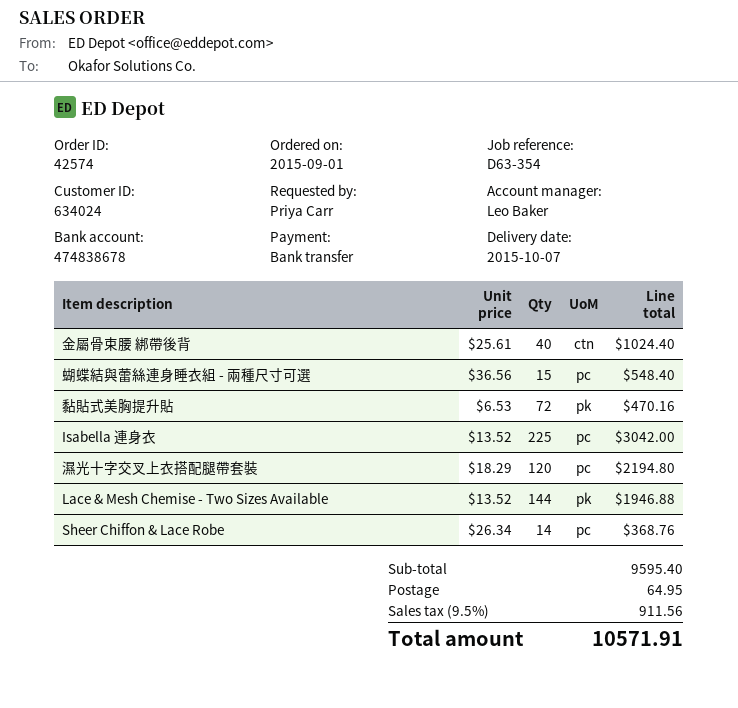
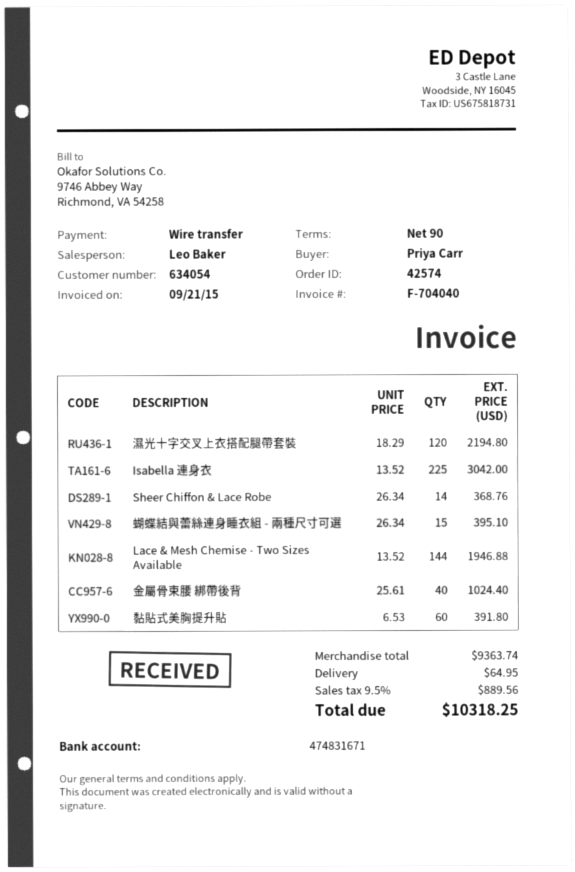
customer number: 634024 -> 634054
bank account: 474838678 -> 474831671
蝴蝶結與蕾絲連身睡衣組 - 兩種尺寸可選: 15 x 36.56 = 548.40 -> 15 x 26.34 = 395.10
黏貼式美胸提升貼: 72 x 6.53 = 470.16 -> 60 x 6.53 = 391.80
subtotal: 9595.40 -> 9363.74
tax: 9.5% = 911.56 -> 9.5% = 889.56
total: 10571.91 -> 10318.25

